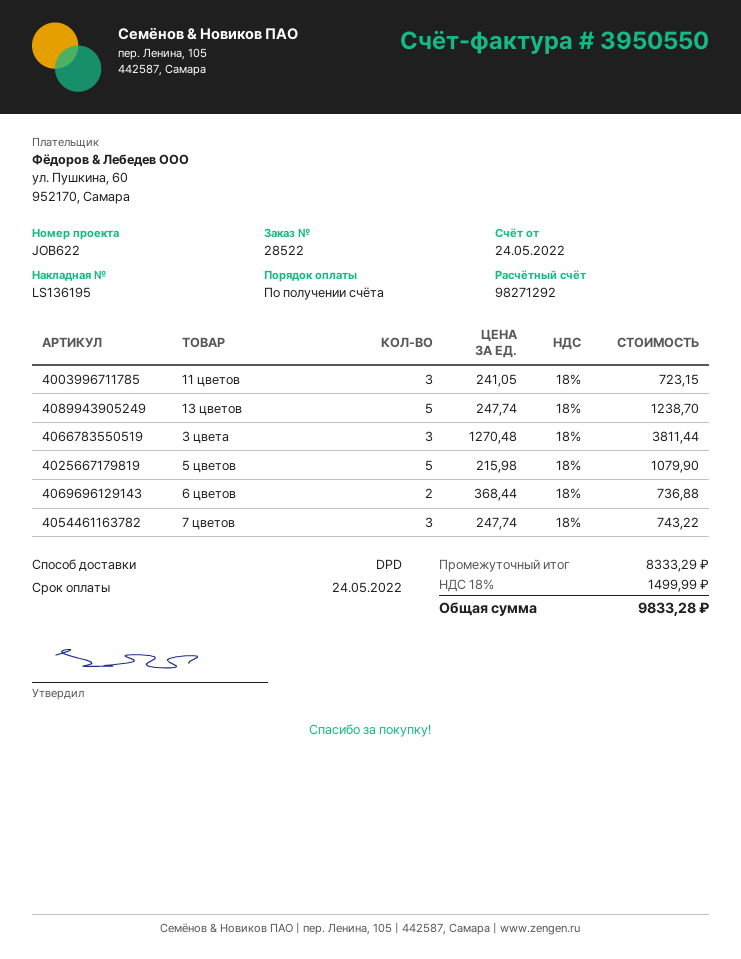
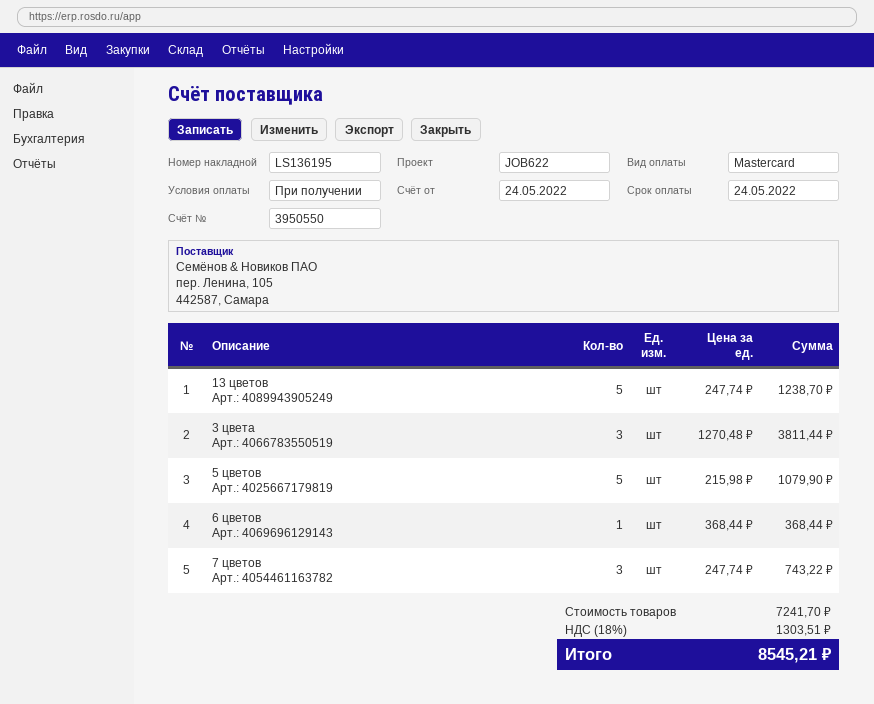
11 цветов: 3 x 241.05 = 723.15 -> none
6 цветов: 2 x 368.44 = 736.88 -> 1 x 368.44 = 368.44
subtotal: 8333.29 -> 7241.70
tax: 18% = 1499.99 -> 18% = 1303.51
total: 9833.28 -> 8545.21

